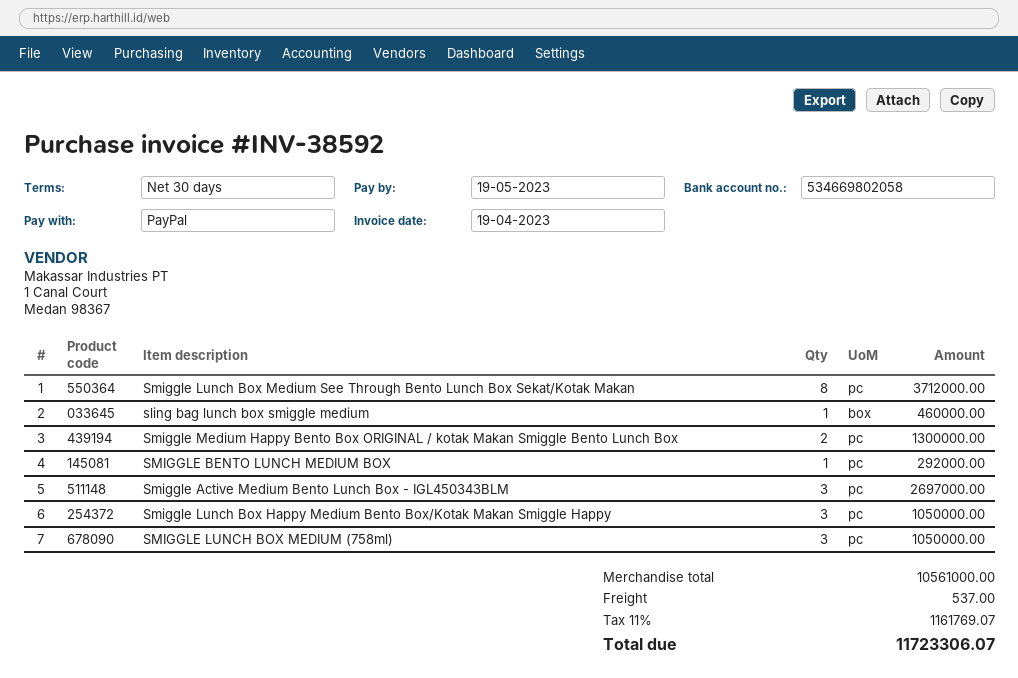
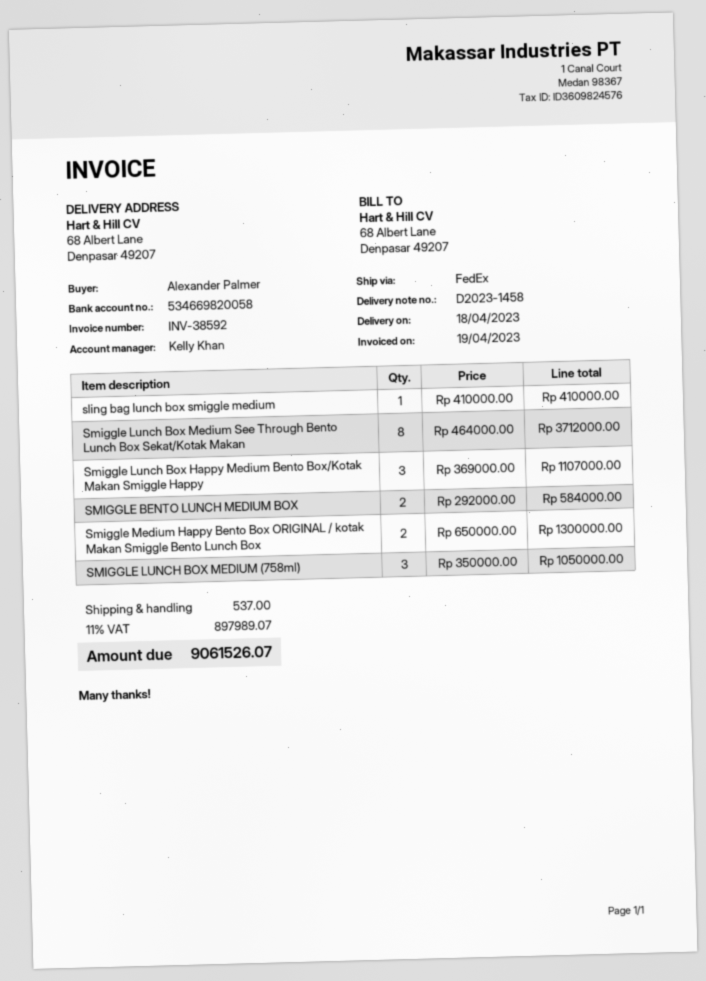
bank account: 534669802058 -> 534669820058
sling bag lunch box smiggle medium: 1 for 460000.00 -> 1 for 410000.00
SMIGGLE BENTO LUNCH MEDIUM BOX: 1 for 292000.00 -> 2 for 584000.00
Smiggle Active Medium Bento Lunch Box - IGL450343BLM: 3 for 2697000.00 -> none
Smiggle Lunch Box Happy Medium Bento Box/Kotak Makan Smiggle Happy: 3 for 1050000.00 -> 3 for 1107000.00
tax: 11% = 1161769.07 -> 11% = 897989.07
total: 11723306.07 -> 9061526.07

